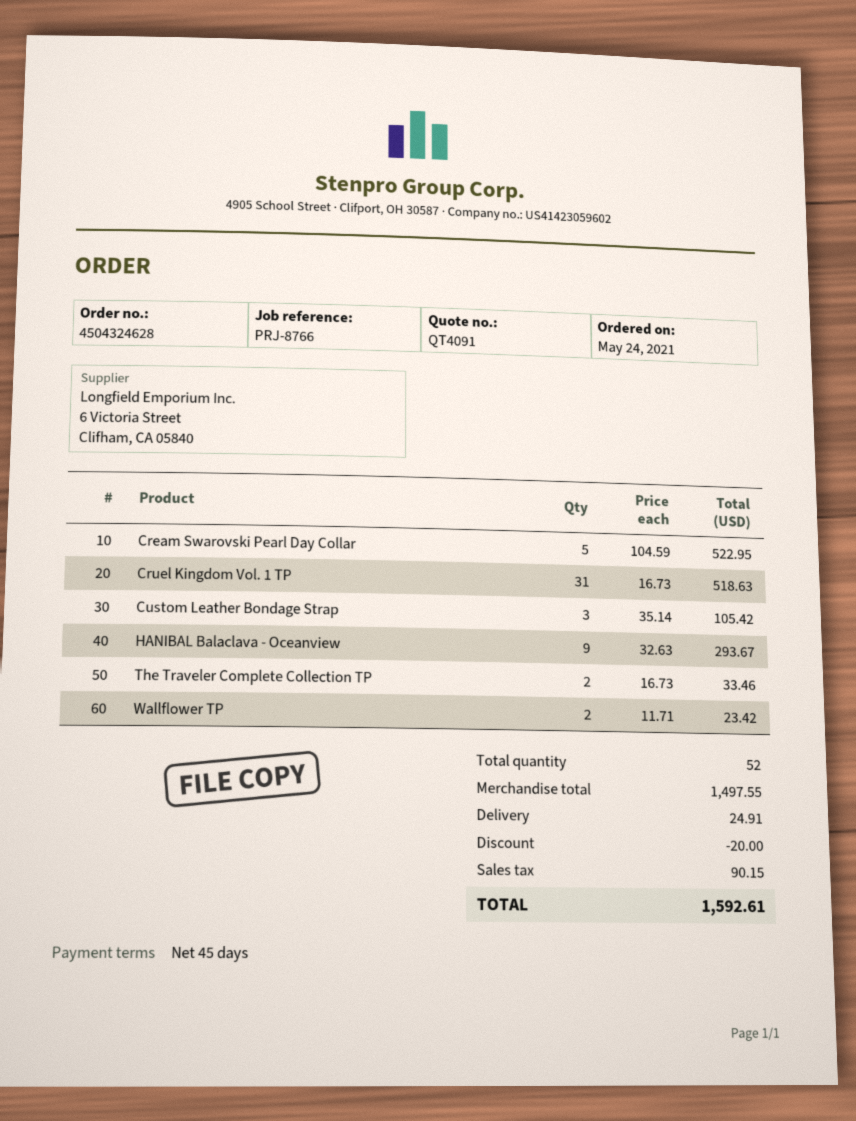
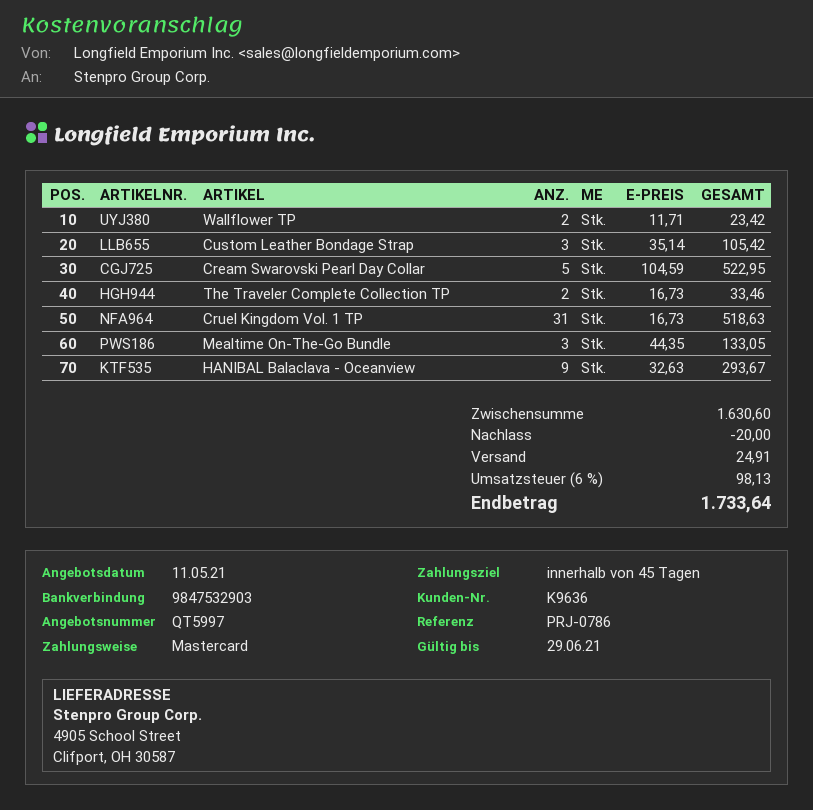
quote number: QT4091 -> QT5997
reference: PRJ-8766 -> PRJ-0786
Mealtime On-The-Go Bundle: none -> 3 x 44.35 = 133.05
subtotal: 1497.55 -> 1630.60
tax: 90.15 -> 98.13
total: 1592.61 -> 1733.64

